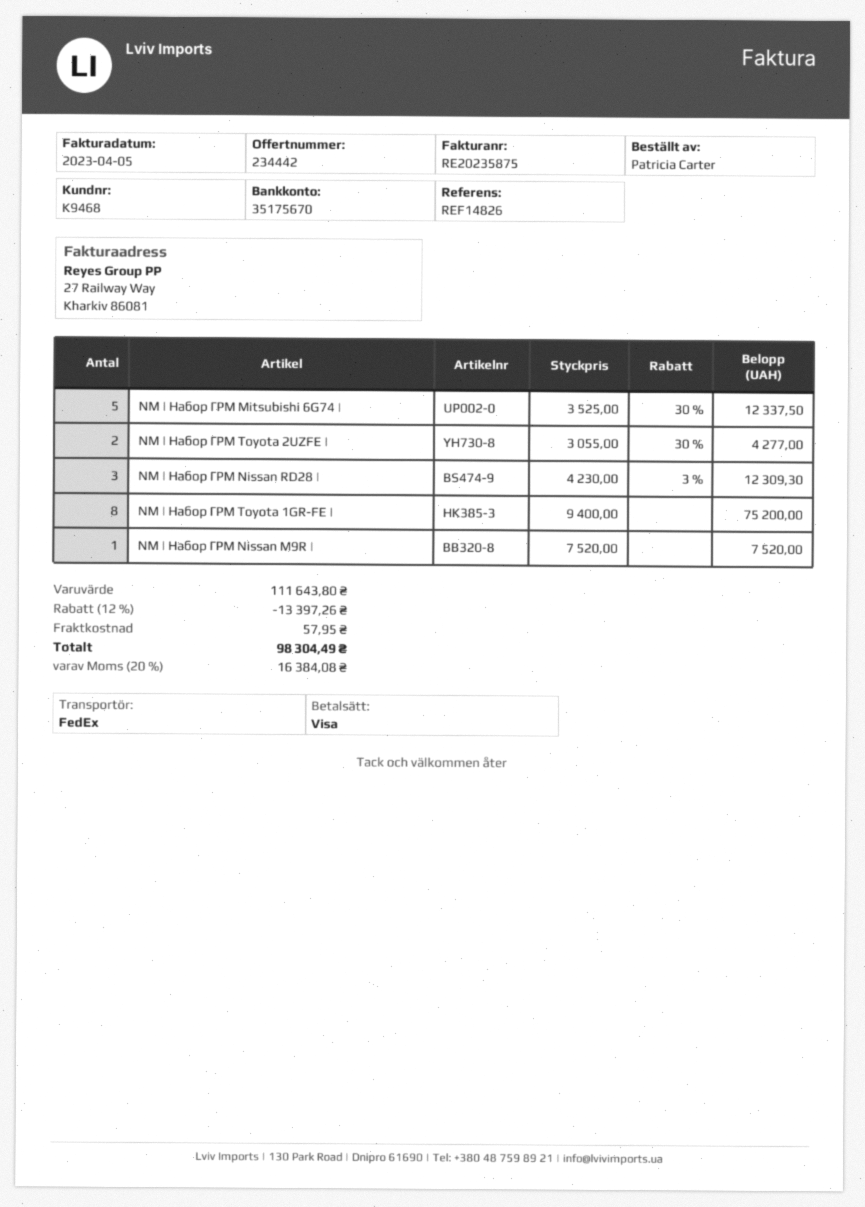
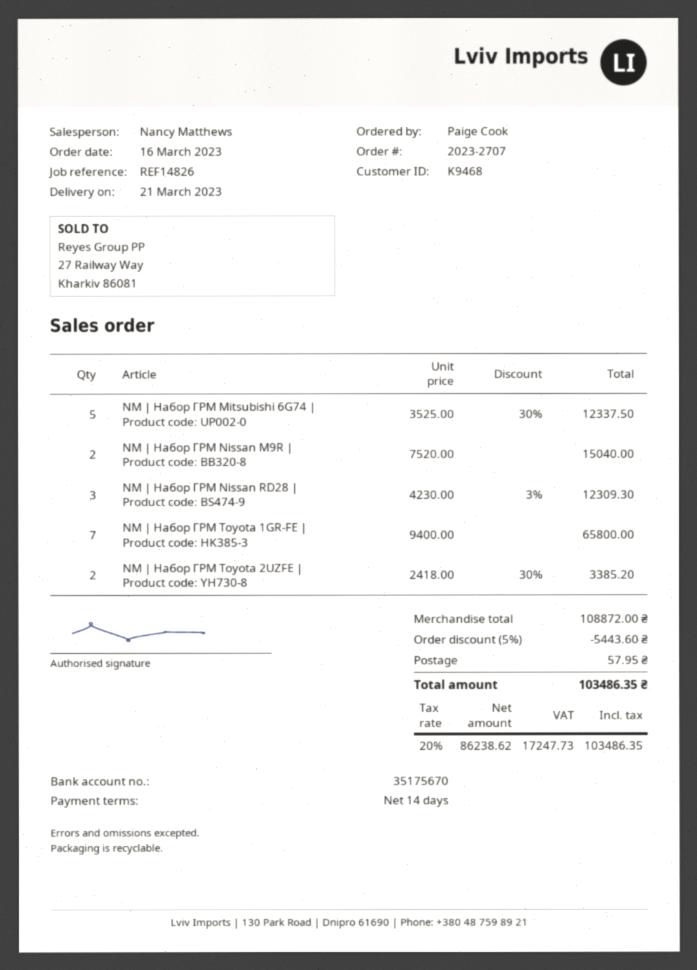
ordered by: Patricia Carter -> Paige Cook
NM | Набор ГРМ Toyota 2UZFE |: 2 x 3055.00 - 30% = 4277.00 -> 2 x 2418.00 - 30% = 3385.20
NM | Набор ГРМ Toyota 1GR-FE |: 8 x 9400.00 = 75200.00 -> 7 x 9400.00 = 65800.00
NM | Набор ГРМ Nissan M9R |: 1 x 7520.00 = 7520.00 -> 2 x 7520.00 = 15040.00
subtotal: 111643.80 -> 108872.00
discount: 12% = 13397.26 -> 5% = 5443.60
tax: 20% = 16384.08 -> 20% = 17247.73
total: 98304.49 -> 103486.35

